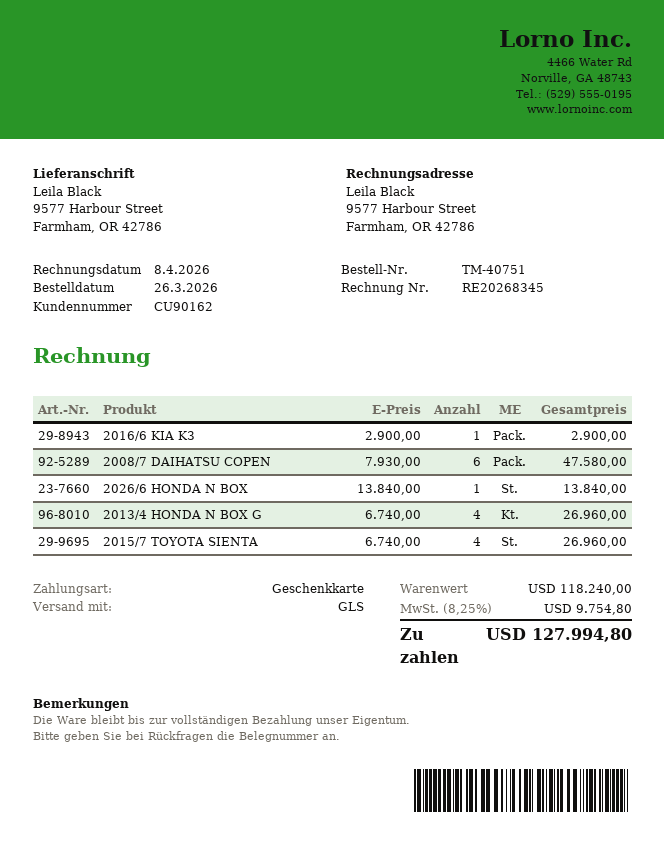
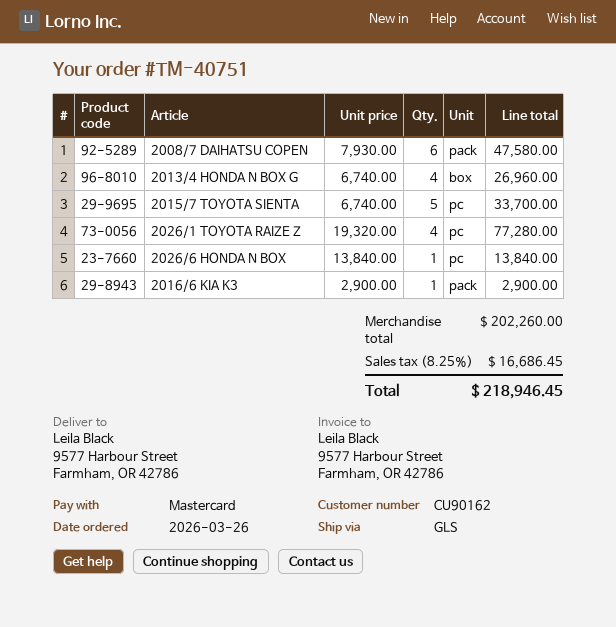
payment method: gift card -> Mastercard
2015/7 TOYOTA SIENTA: 4 x 6740.00 = 26960.00 -> 5 x 6740.00 = 33700.00
2026/1 TOYOTA RAIZE Z: none -> 4 x 19320.00 = 77280.00
subtotal: 118240.00 -> 202260.00
tax: 8.25% = 9754.80 -> 8.25% = 16686.45
total: 127994.80 -> 218946.45

